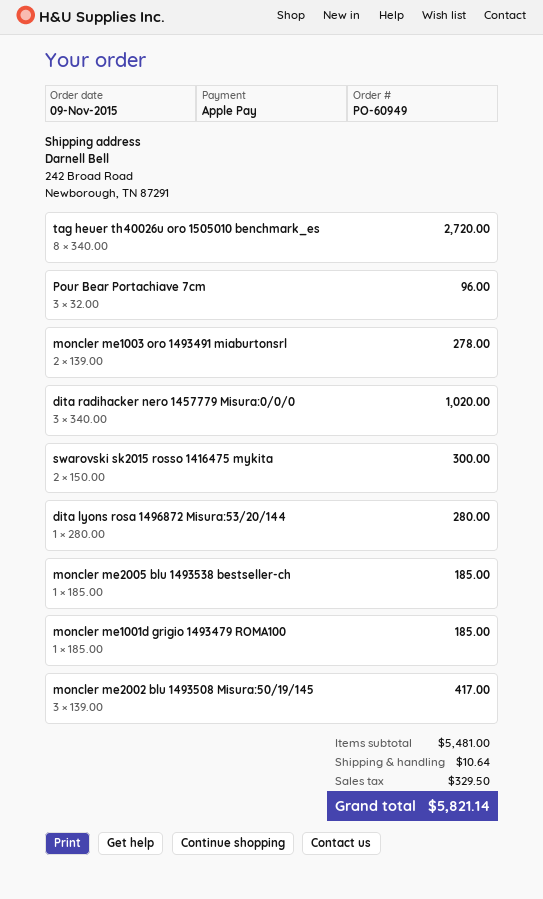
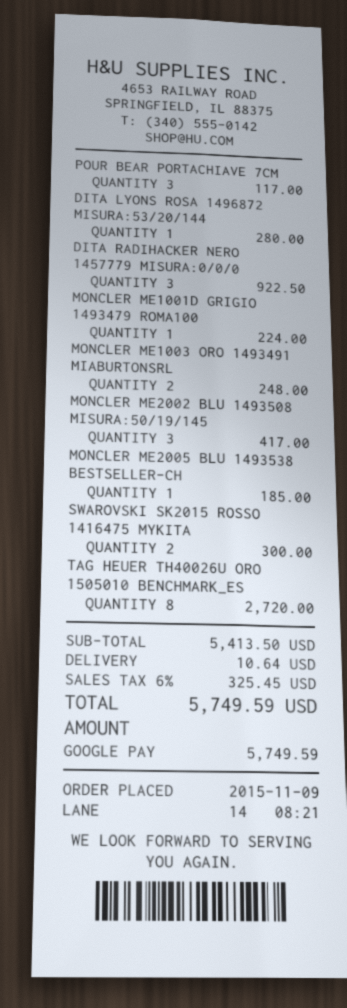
payment method: Apple Pay -> Google Pay
Pour Bear Portachiave 7cm: 3 for 96.00 -> 3 for 117.00
moncler me1003 oro 1493491 miaburtonsrl: 2 for 278.00 -> 2 for 248.00
dita radihacker nero 1457779 Misura:0/0/0: 3 for 1020.00 -> 3 for 922.50
moncler me1001d grigio 1493479 ROMA100: 1 for 185.00 -> 1 for 224.00
subtotal: 5481.00 -> 5413.50
tax: 329.50 -> 325.45
total: 5821.14 -> 5749.59

